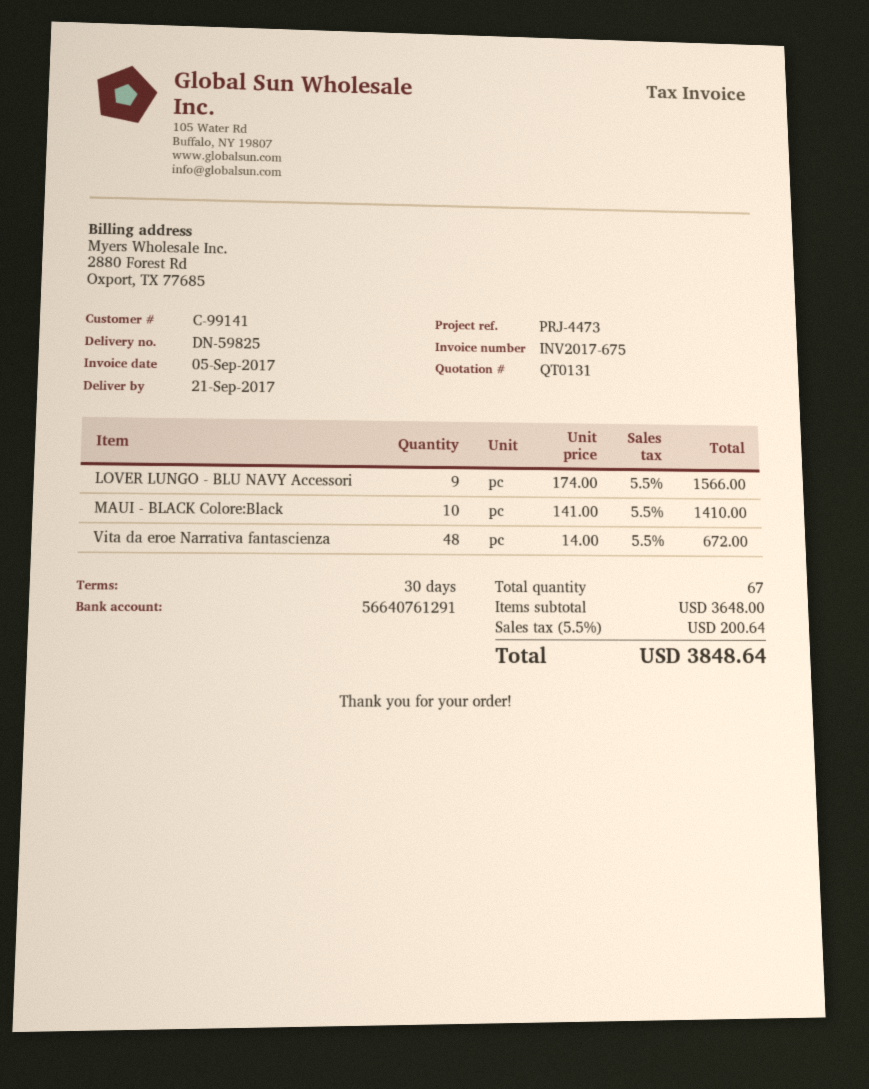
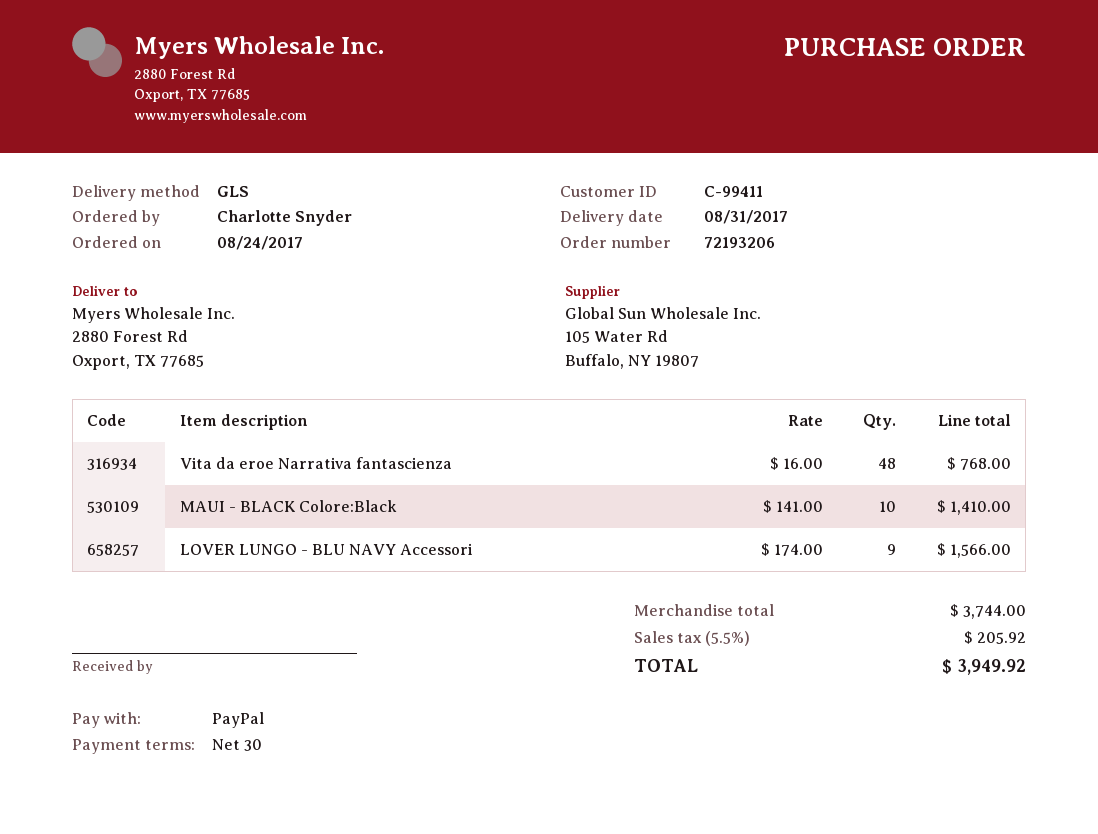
delivery date: 2017-09-21 -> 2017-08-31
customer number: C-99141 -> C-99411
Vita da eroe Narrativa fantascienza: 48 x 14.00 = 672.00 -> 48 x 16.00 = 768.00
subtotal: 3648.00 -> 3744.00
tax: 5.5% = 200.64 -> 5.5% = 205.92
total: 3848.64 -> 3949.92

